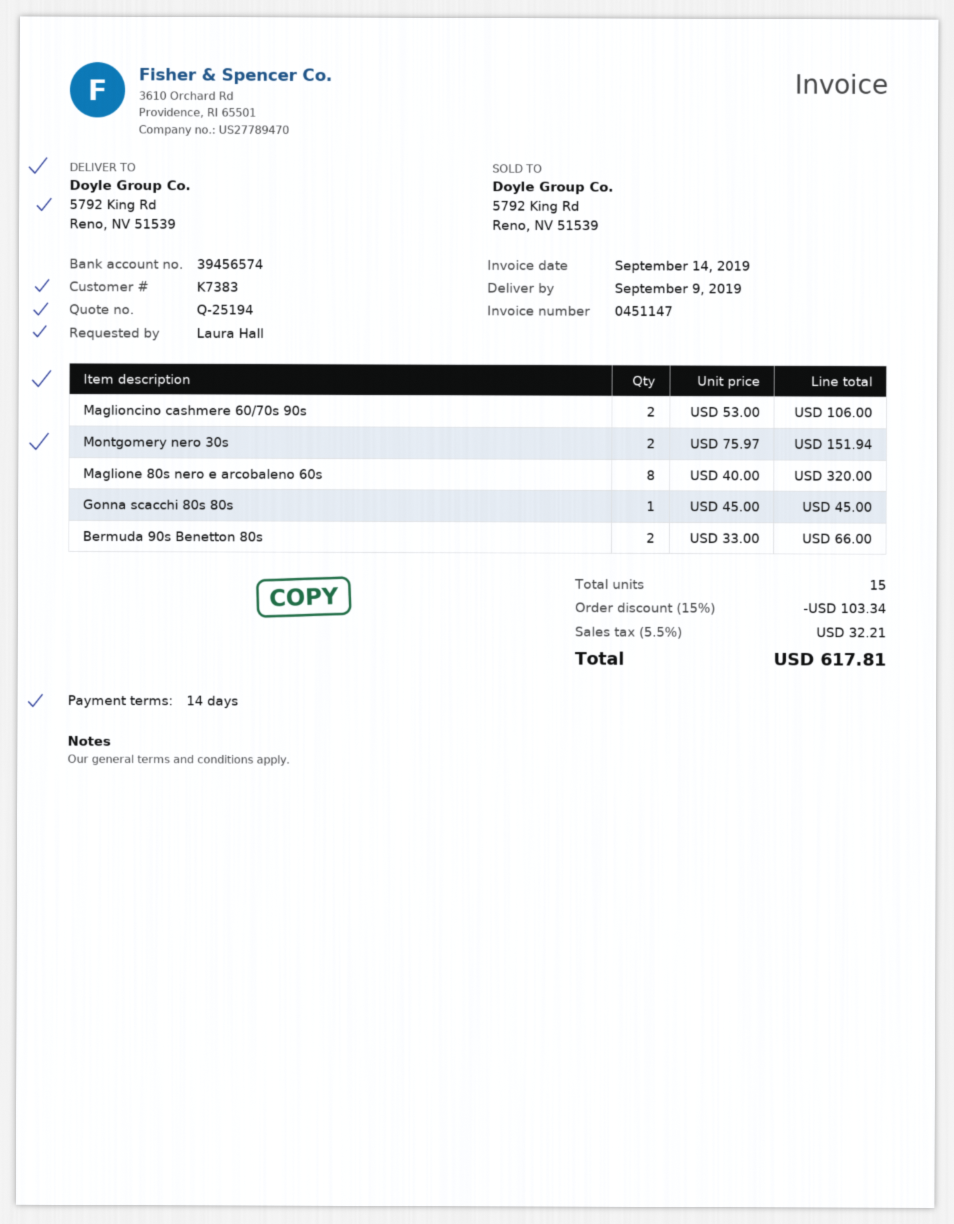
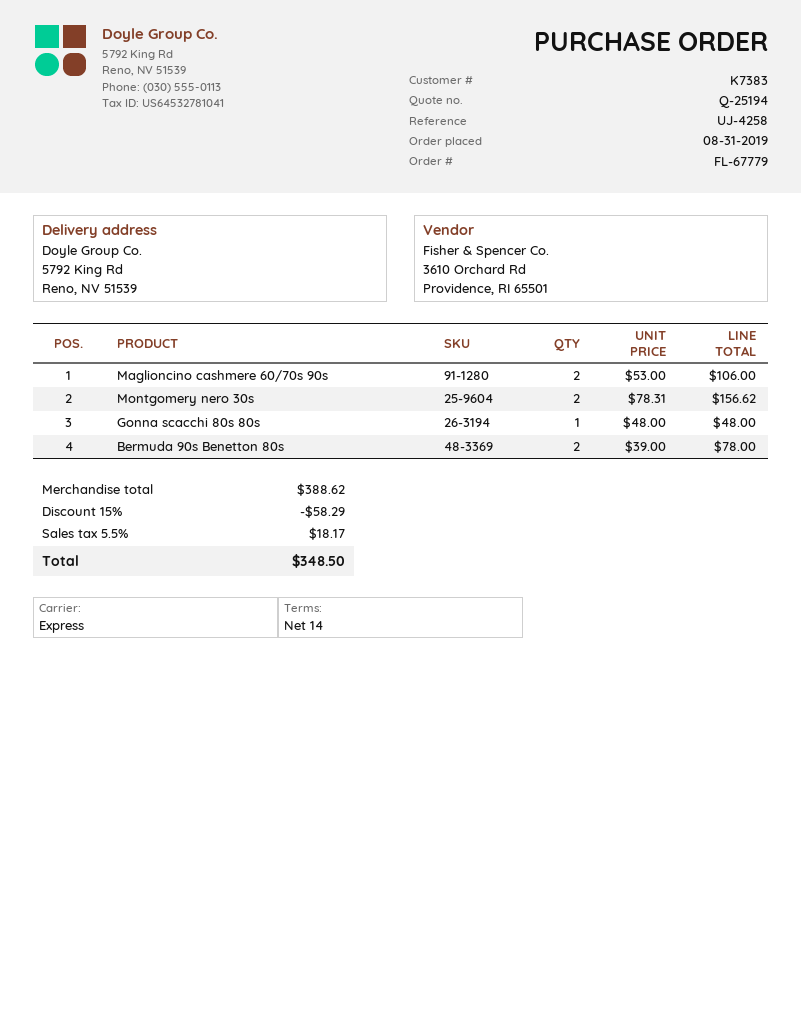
Montgomery nero 30s: 2 x 75.97 = 151.94 -> 2 x 78.31 = 156.62
Maglione 80s nero e arcobaleno 60s: 8 x 40.00 = 320.00 -> none
Gonna scacchi 80s 80s: 1 x 45.00 = 45.00 -> 1 x 48.00 = 48.00
Bermuda 90s Benetton 80s: 2 x 33.00 = 66.00 -> 2 x 39.00 = 78.00
discount: 15% = 103.34 -> 15% = 58.29
tax: 5.5% = 32.21 -> 5.5% = 18.17
total: 617.81 -> 348.50

